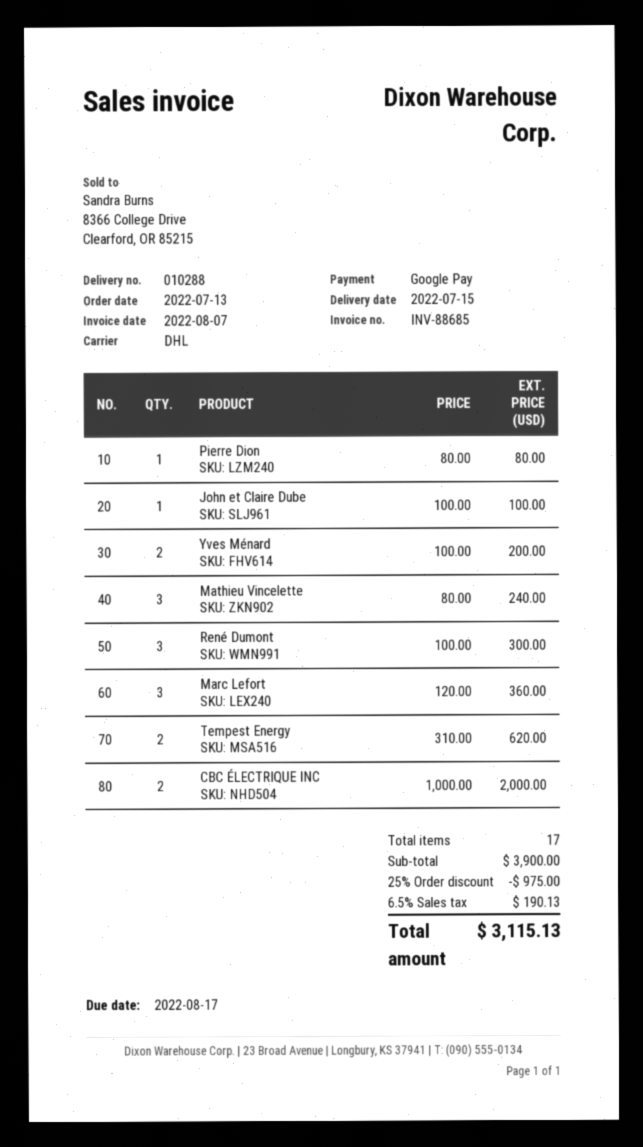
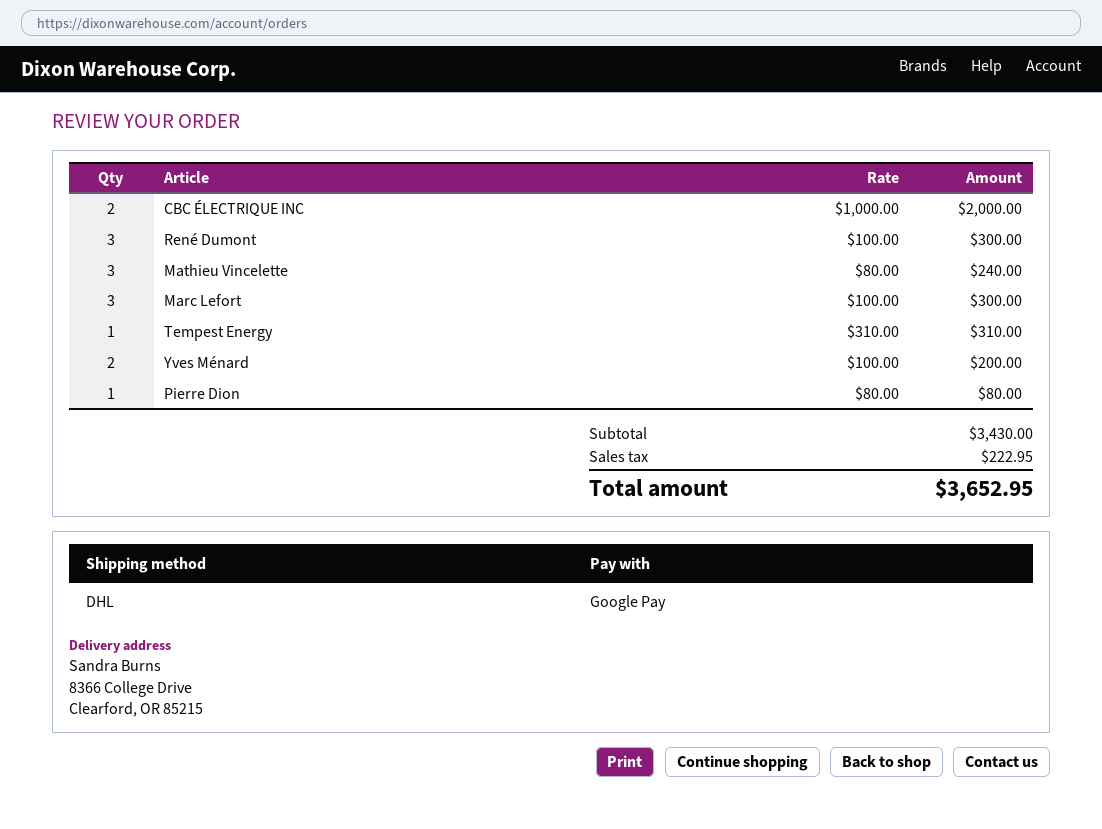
John et Claire Dube: 1 x 100.00 = 100.00 -> none
Marc Lefort: 3 x 120.00 = 360.00 -> 3 x 100.00 = 300.00
Tempest Energy: 2 x 310.00 = 620.00 -> 1 x 310.00 = 310.00
subtotal: 3900.00 -> 3430.00
discount: 25% = 975.00 -> none
tax: 190.13 -> 222.95
total: 3115.13 -> 3652.95

